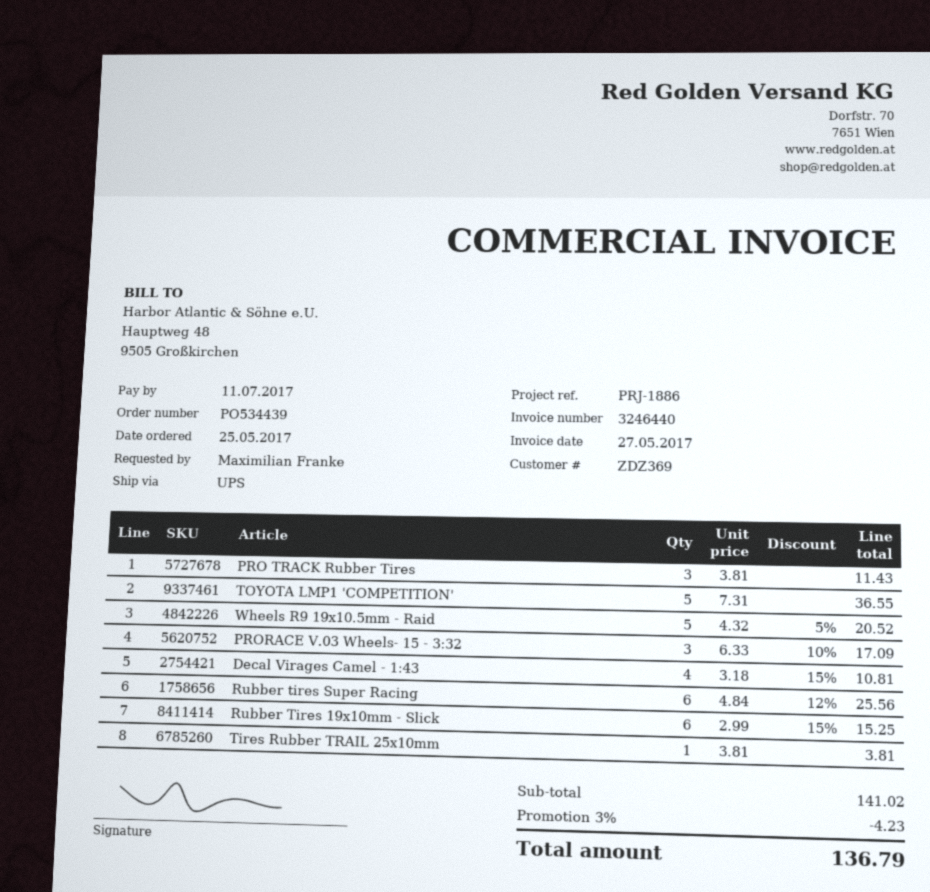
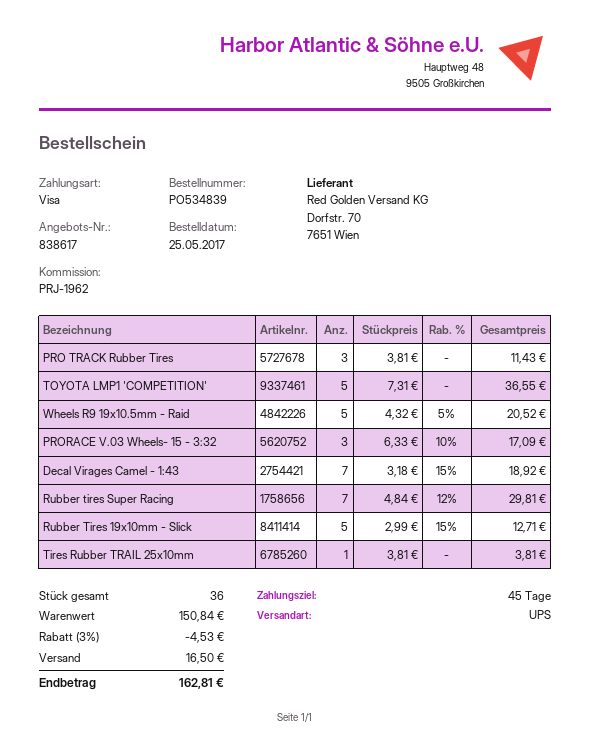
order number: PO534439 -> PO534839
reference: PRJ-1886 -> PRJ-1962
Decal Virages Camel - 1:43: 4 x 3.18 - 15% = 10.81 -> 7 x 3.18 - 15% = 18.92
Rubber tires Super Racing: 6 x 4.84 - 12% = 25.56 -> 7 x 4.84 - 12% = 29.81
Rubber Tires 19x10mm - Slick: 6 x 2.99 - 15% = 15.25 -> 5 x 2.99 - 15% = 12.71
subtotal: 141.02 -> 150.84
discount: 3% = 4.23 -> 3% = 4.53
shipping: none -> 16.50
total: 136.79 -> 162.81

